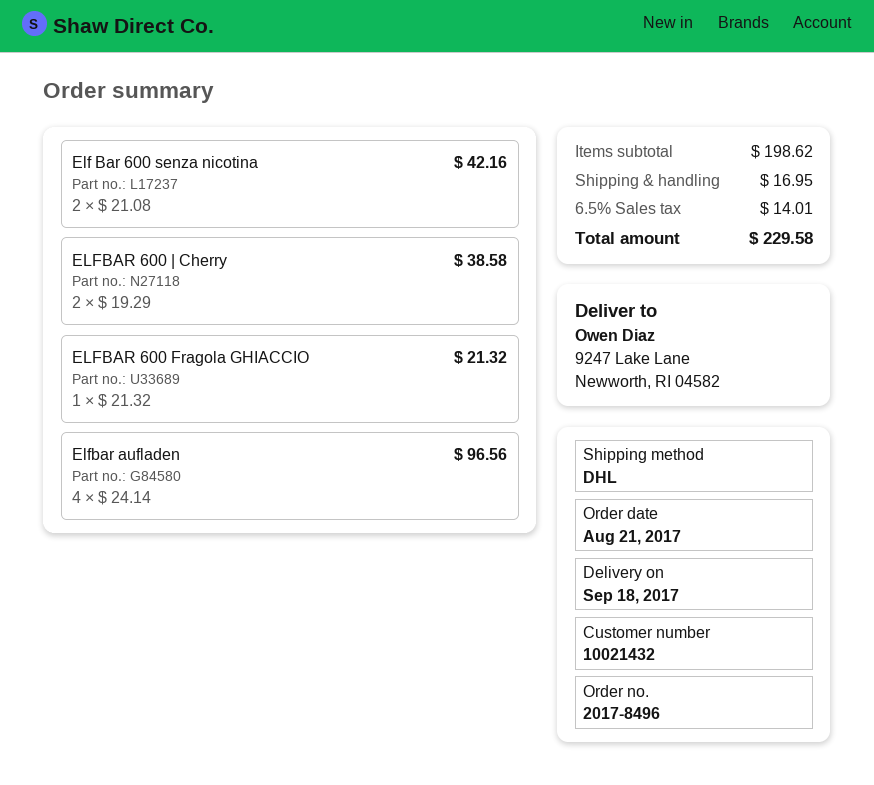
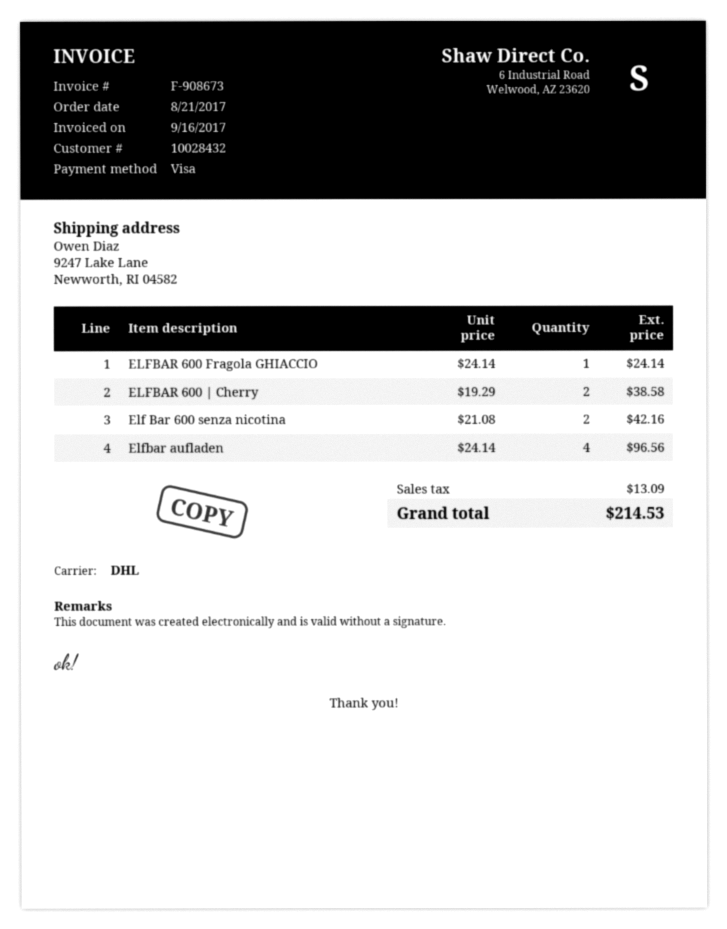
customer number: 10021432 -> 10028432
ELFBAR 600 Fragola GHIACCIO: 1 x 21.32 = 21.32 -> 1 x 24.14 = 24.14
shipping: 16.95 -> none
tax: 14.01 -> 13.09
total: 229.58 -> 214.53

